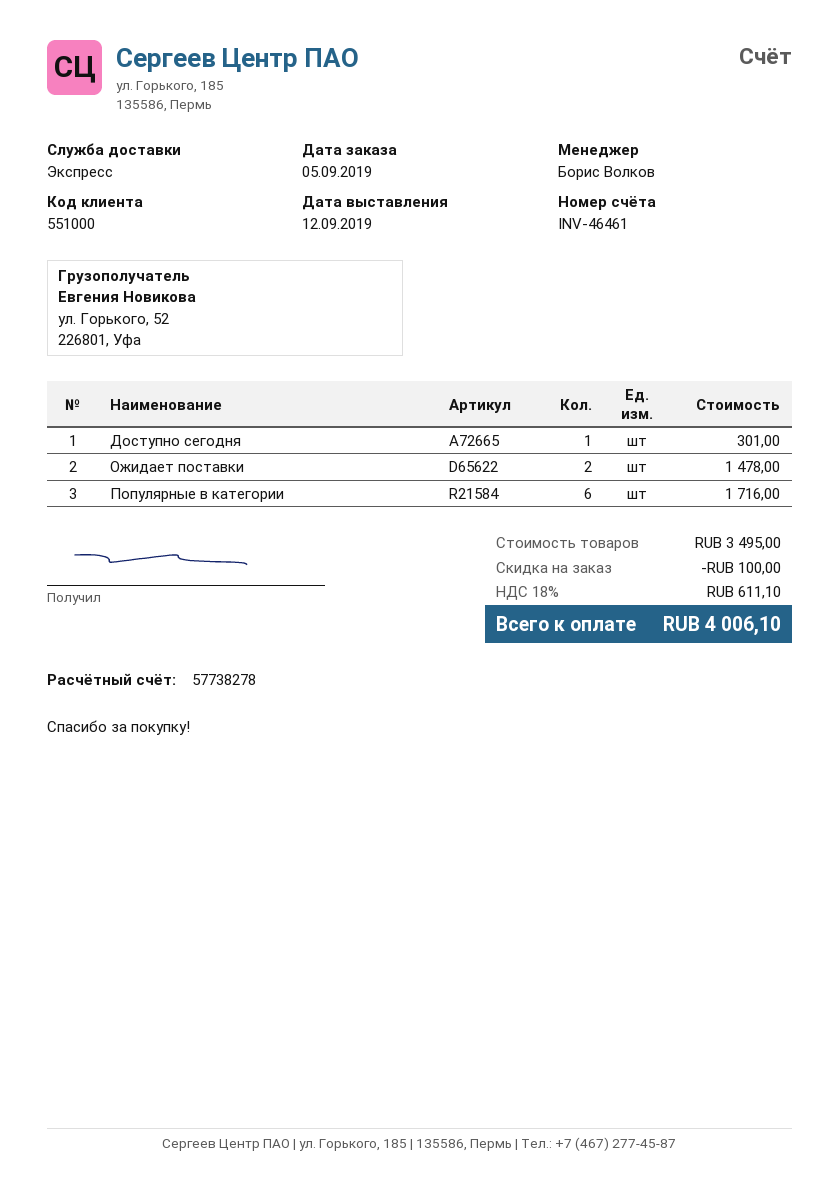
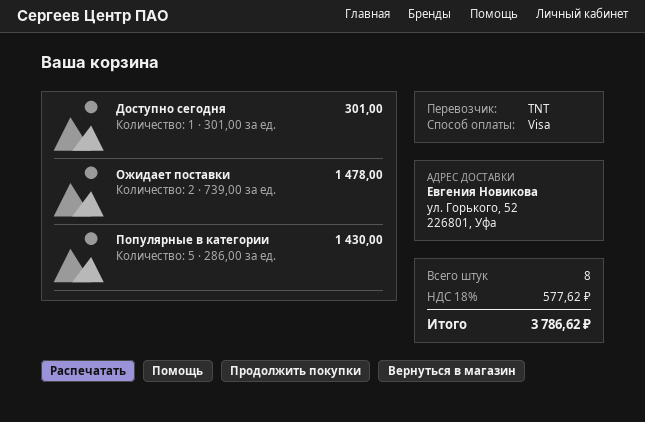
shipping method: express -> TNT
Популярные в категории: 6 for 1716.00 -> 5 for 1430.00
discount: 100.00 -> none
tax: 18% = 611.10 -> 18% = 577.62
total: 4006.10 -> 3786.62

